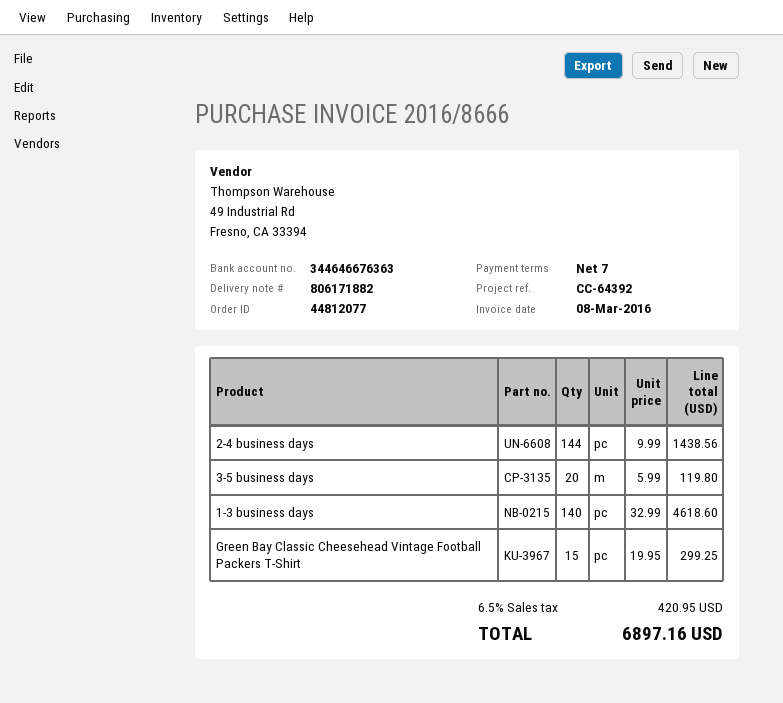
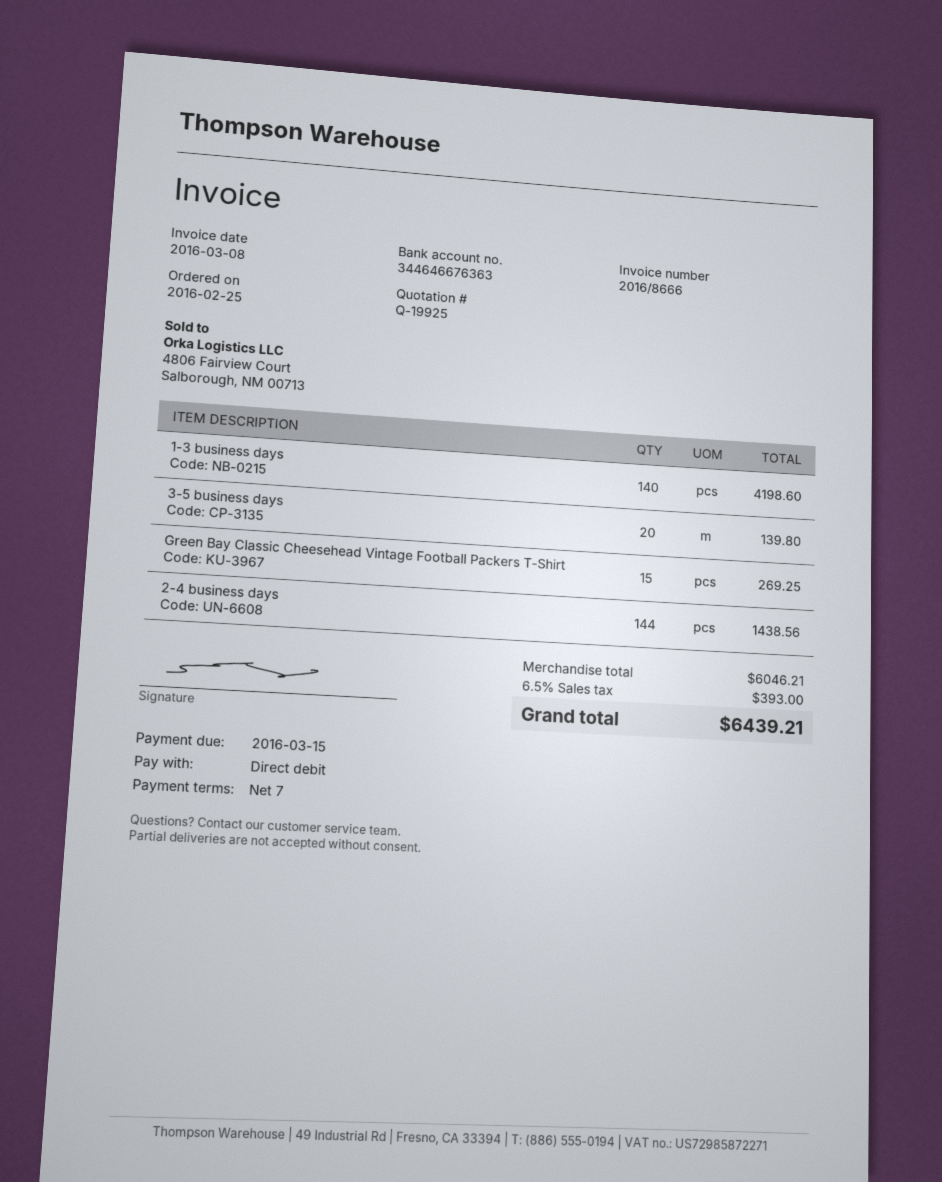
3-5 business days: 20 for 119.80 -> 20 for 139.80
1-3 business days: 140 for 4618.60 -> 140 for 4198.60
Green Bay Classic Cheesehead Vintage Football Packers T-Shirt: 15 for 299.25 -> 15 for 269.25
tax: 6.5% = 420.95 -> 6.5% = 393.00
total: 6897.16 -> 6439.21

